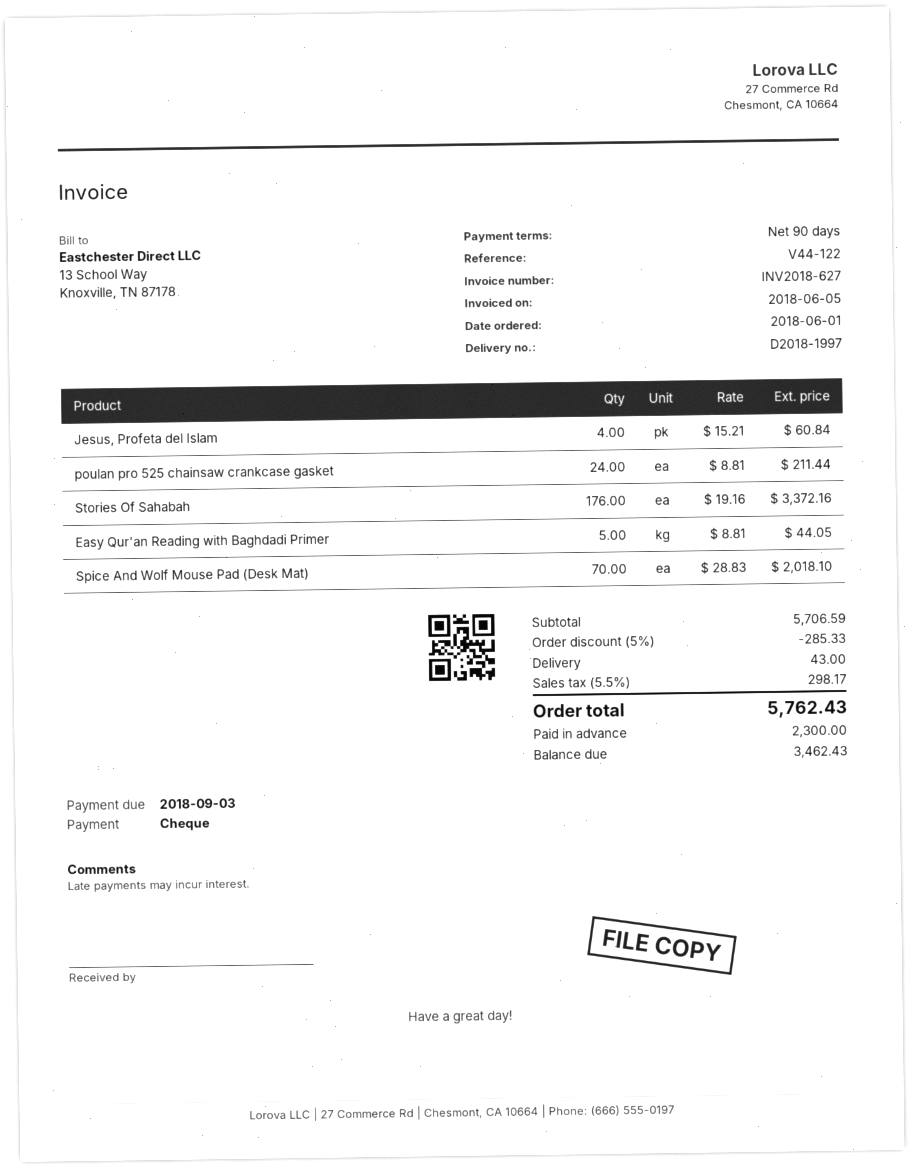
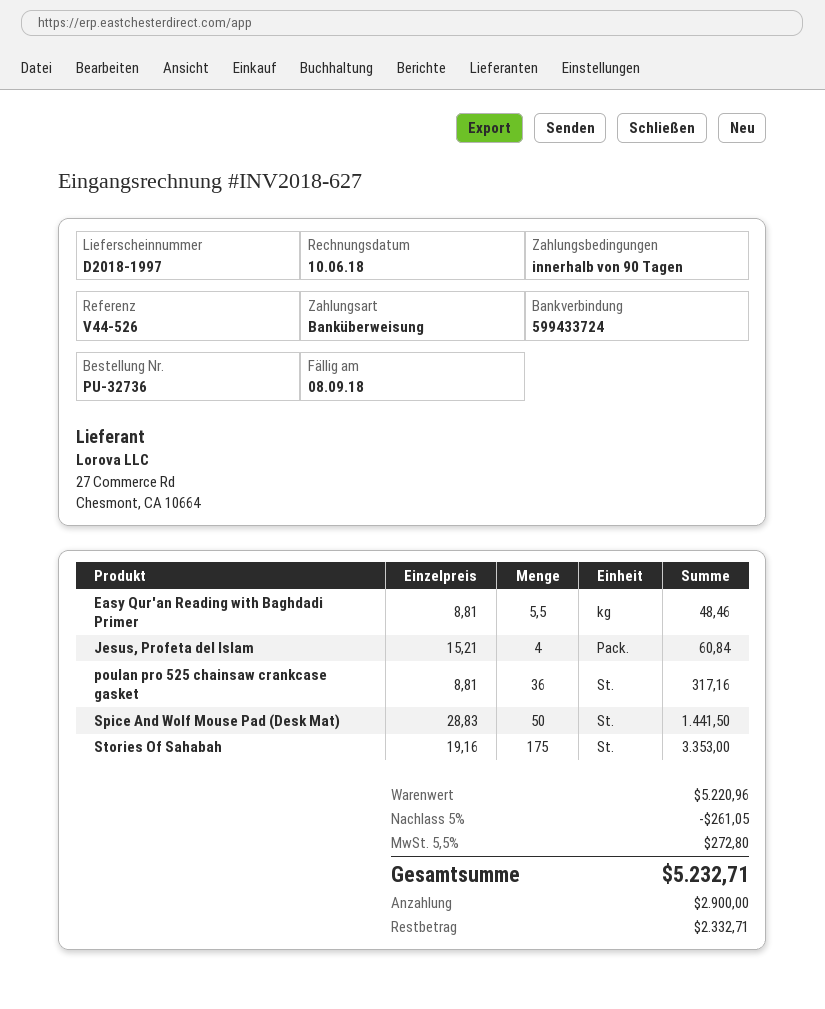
invoice date: 2018-06-05 -> 2018-06-10
due date: 2018-09-03 -> 2018-09-08
reference: V44-122 -> V44-526
payment method: cheque -> bank transfer
poulan pro 525 chainsaw crankcase gasket: 24 x 8.81 = 211.44 -> 36 x 8.81 = 317.16
Stories Of Sahabah: 176 x 19.16 = 3372.16 -> 175 x 19.16 = 3353.00
Easy Qur'an Reading with Baghdadi Primer: 5 x 8.81 = 44.05 -> 5.5 x 8.81 = 48.46
Spice And Wolf Mouse Pad (Desk Mat): 70 x 28.83 = 2018.10 -> 50 x 28.83 = 1441.50
subtotal: 5706.59 -> 5220.96
discount: 5% = 285.33 -> 5% = 261.05
shipping: 43.00 -> none
tax: 5.5% = 298.17 -> 5.5% = 272.80
total: 5762.43 -> 5232.71
deposit: 2300.00 -> 2900.00
balance: 3462.43 -> 2332.71

